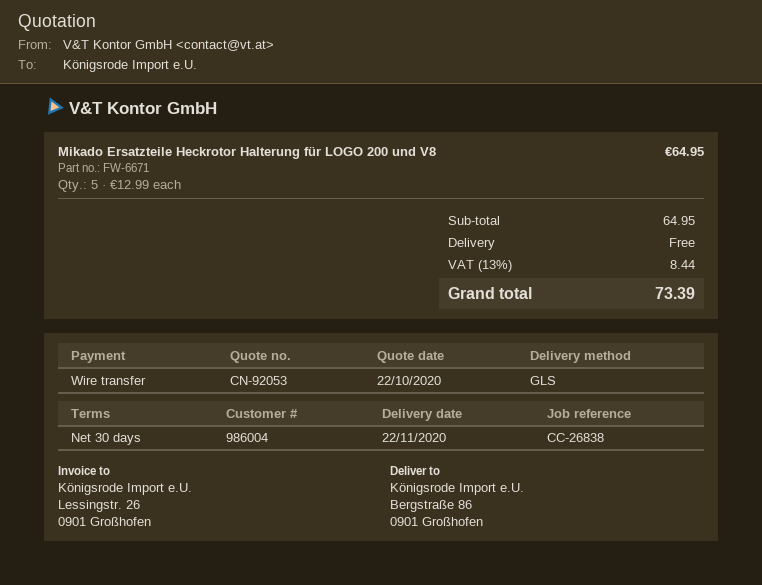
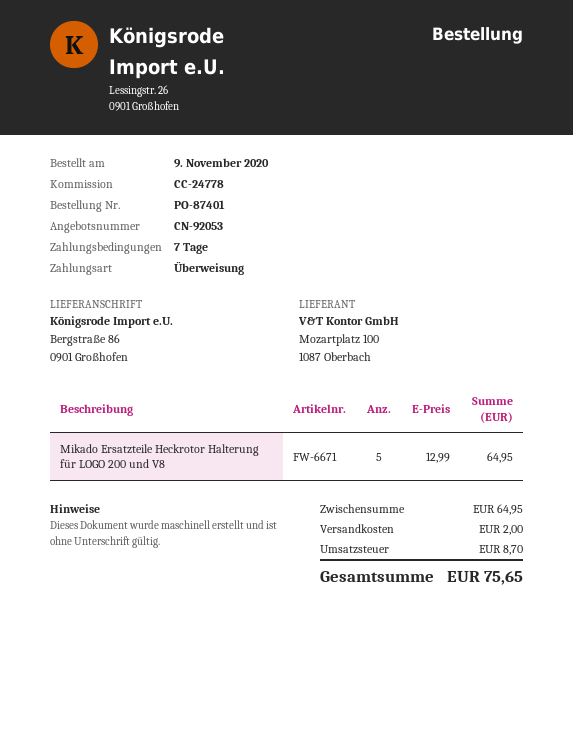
payment terms: 30 days -> 7 days
reference: CC-26838 -> CC-24778
shipping: 0.00 -> 2.00
tax: 8.44 -> 8.70
total: 73.39 -> 75.65

